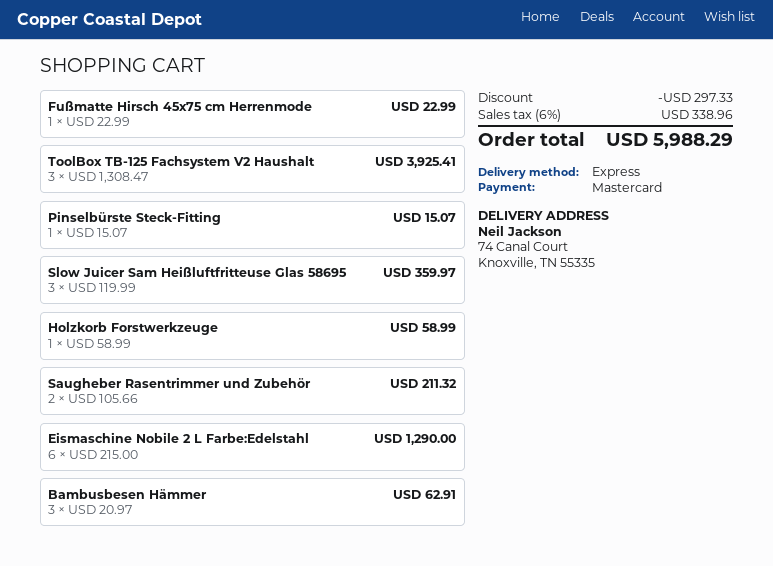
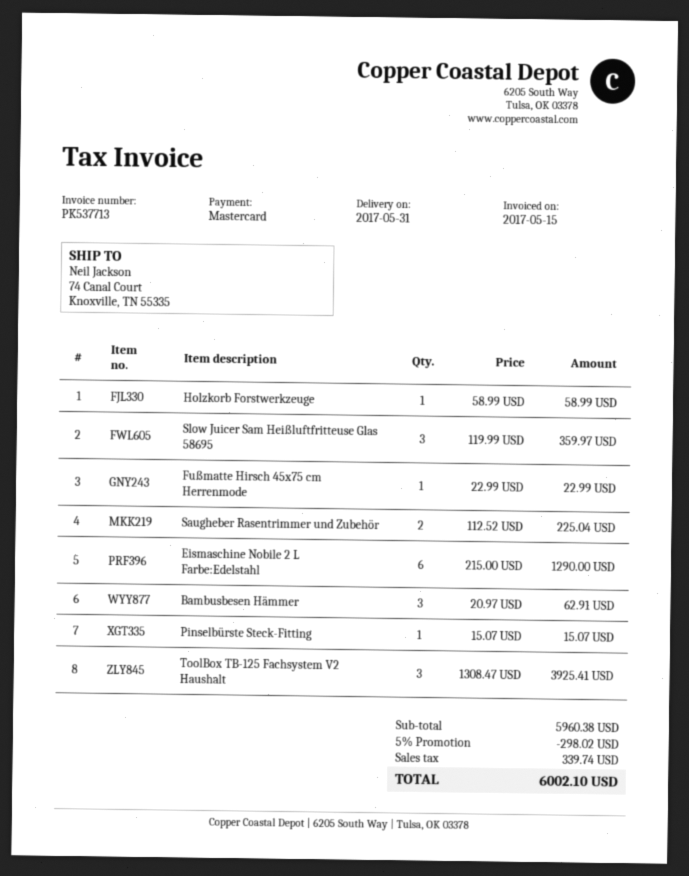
Saugheber Rasentrimmer und Zubehör: 2 x 105.66 = 211.32 -> 2 x 112.52 = 225.04
discount: 297.33 -> 298.02
tax: 338.96 -> 339.74
total: 5988.29 -> 6002.10

